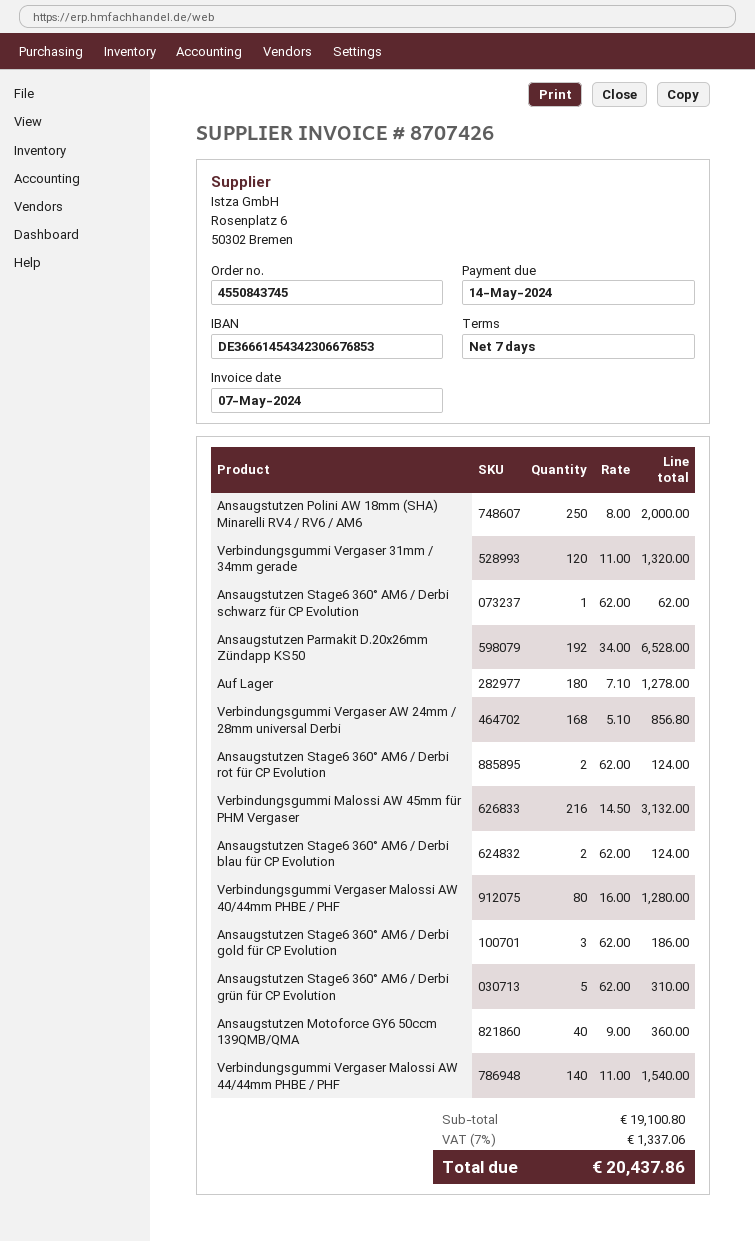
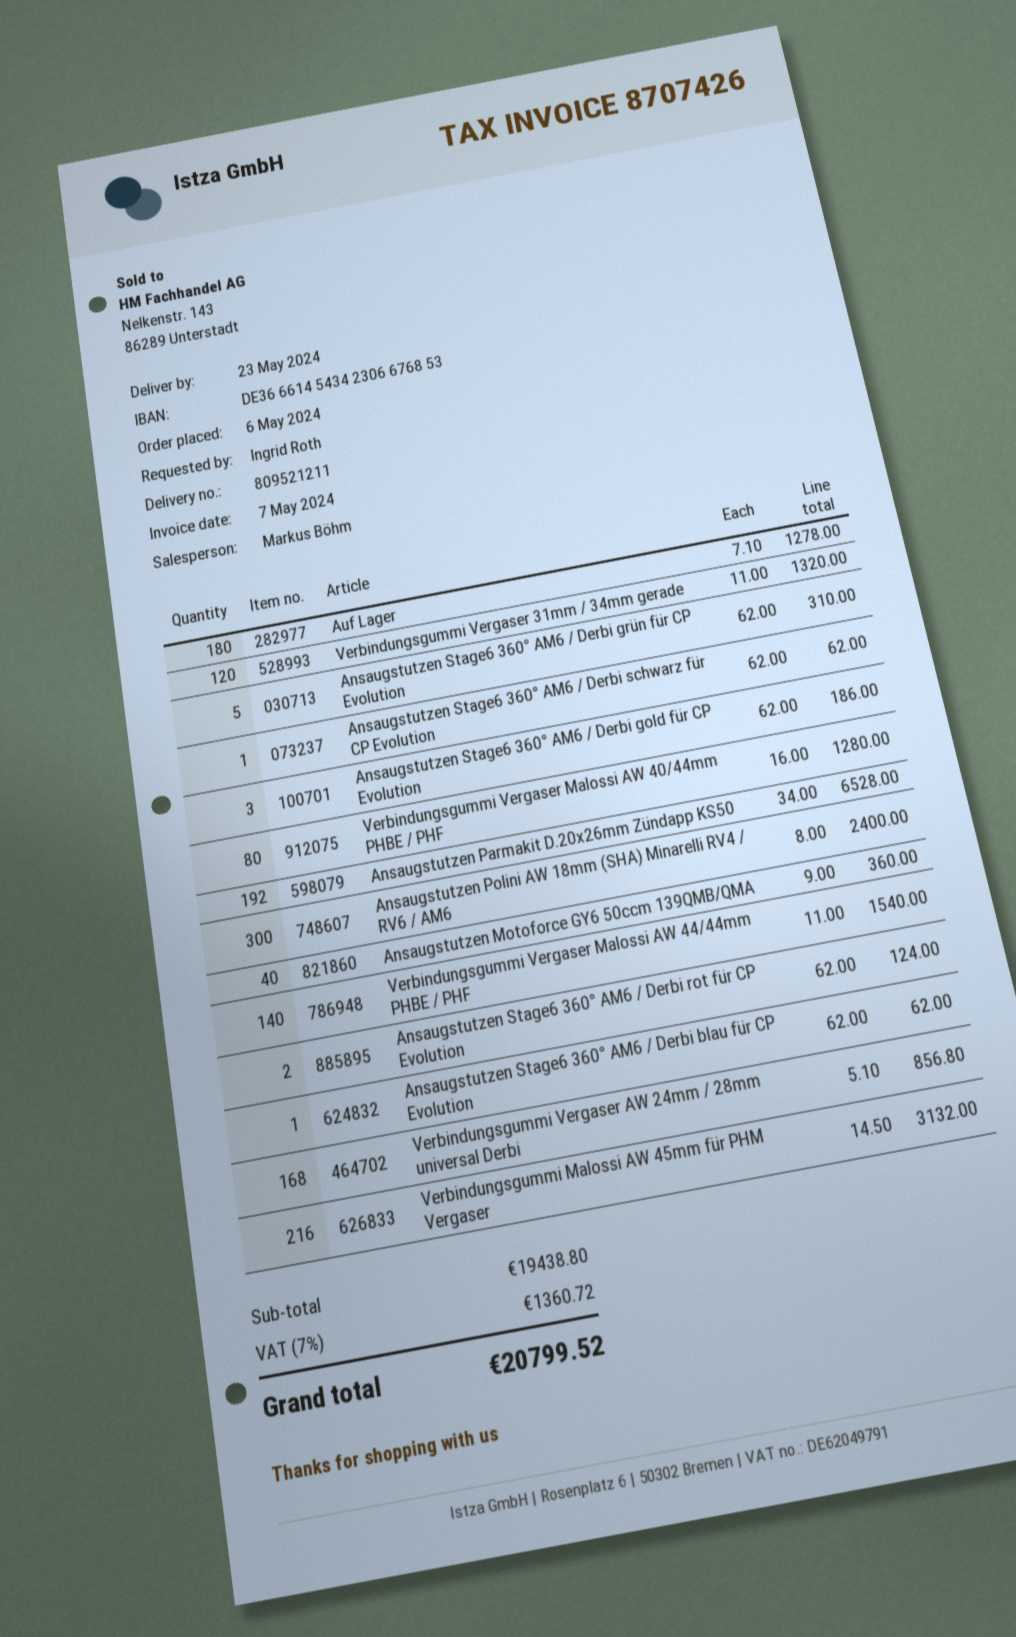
Ansaugstutzen Polini AW 18mm (SHA) Minarelli RV4 / RV6 / AM6: 250 x 8.00 = 2000.00 -> 300 x 8.00 = 2400.00
Ansaugstutzen Stage6 360° AM6 / Derbi blau für CP Evolution: 2 x 62.00 = 124.00 -> 1 x 62.00 = 62.00
subtotal: 19100.80 -> 19438.80
tax: 7% = 1337.06 -> 7% = 1360.72
total: 20437.86 -> 20799.52

